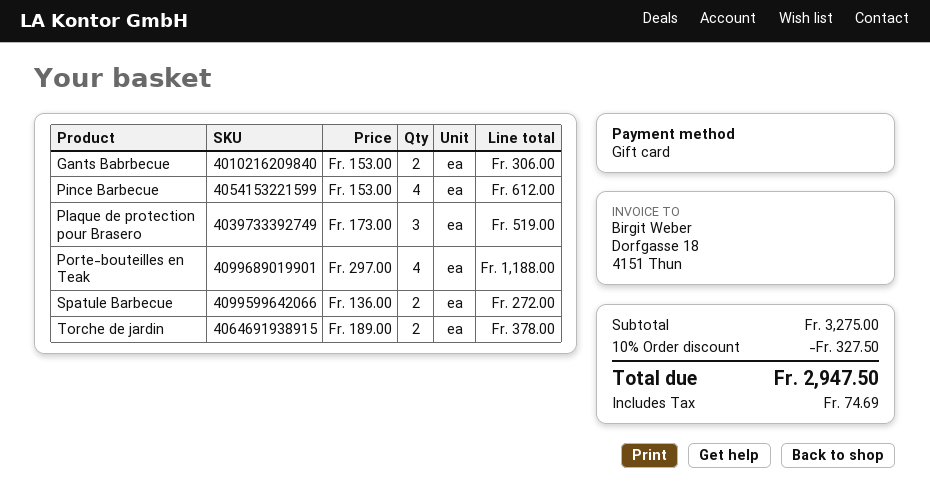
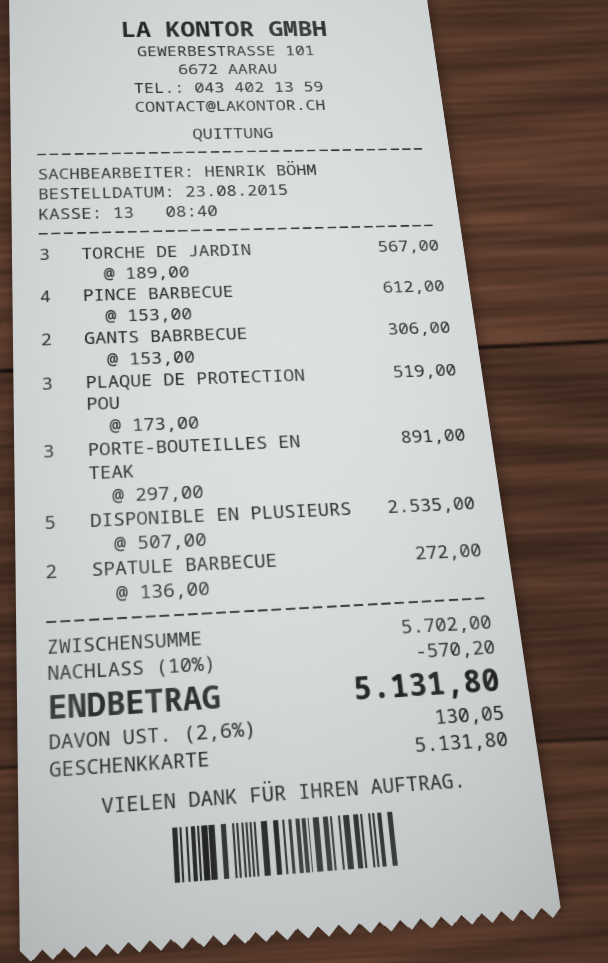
Porte-bouteilles en Teak: 4 x 297.00 = 1188.00 -> 3 x 297.00 = 891.00
Torche de jardin: 2 x 189.00 = 378.00 -> 3 x 189.00 = 567.00
DISPONIBLE EN PLUSIEURS: none -> 5 x 507.00 = 2535.00
subtotal: 3275.00 -> 5702.00
discount: 10% = 327.50 -> 10% = 570.20
tax: 74.69 -> 130.05
total: 2947.50 -> 5131.80

